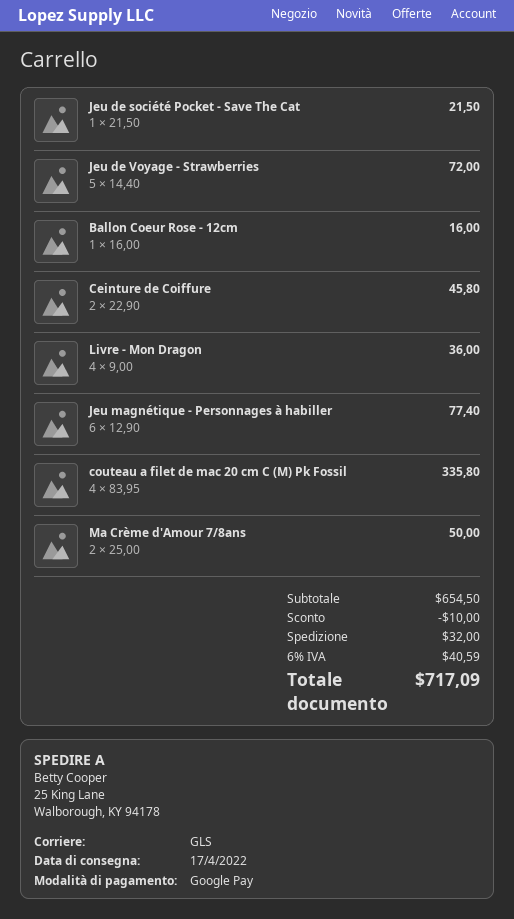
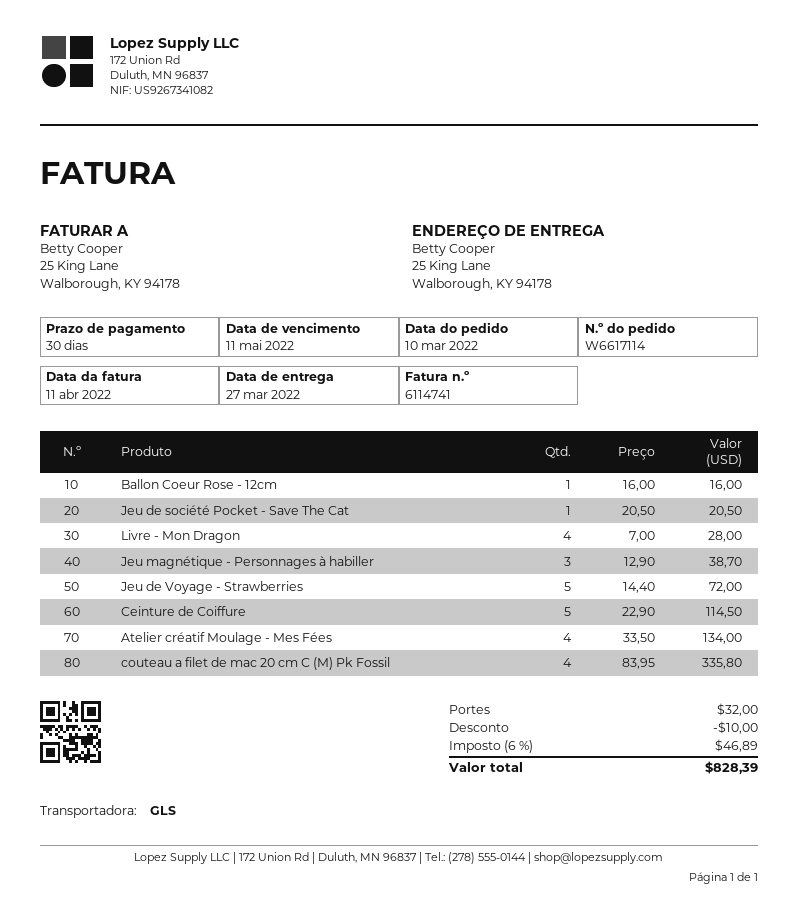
delivery date: 2022-04-17 -> 2022-03-27
Jeu de société Pocket - Save The Cat: 1 x 21.50 = 21.50 -> 1 x 20.50 = 20.50
Ceinture de Coiffure: 2 x 22.90 = 45.80 -> 5 x 22.90 = 114.50
Livre - Mon Dragon: 4 x 9.00 = 36.00 -> 4 x 7.00 = 28.00
Jeu magnétique - Personnages à habiller: 6 x 12.90 = 77.40 -> 3 x 12.90 = 38.70
Ma Crème d'Amour 7/8ans: 2 x 25.00 = 50.00 -> none
Atelier créatif Moulage - Mes Fées: none -> 4 x 33.50 = 134.00
tax: 6% = 40.59 -> 6% = 46.89
total: 717.09 -> 828.39

